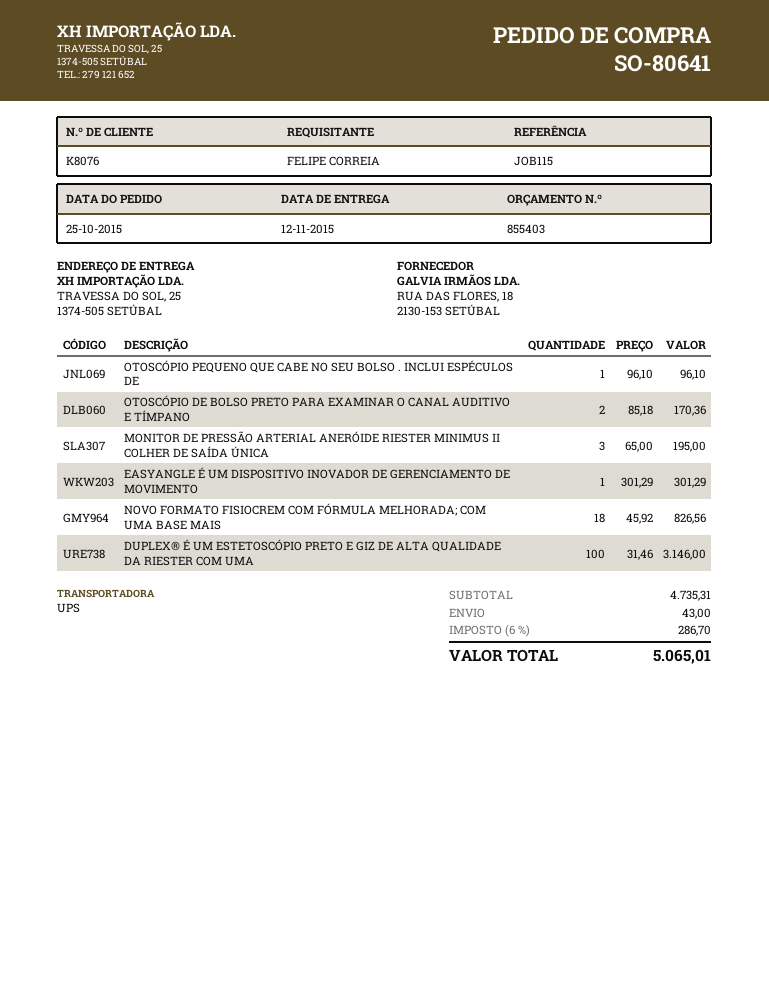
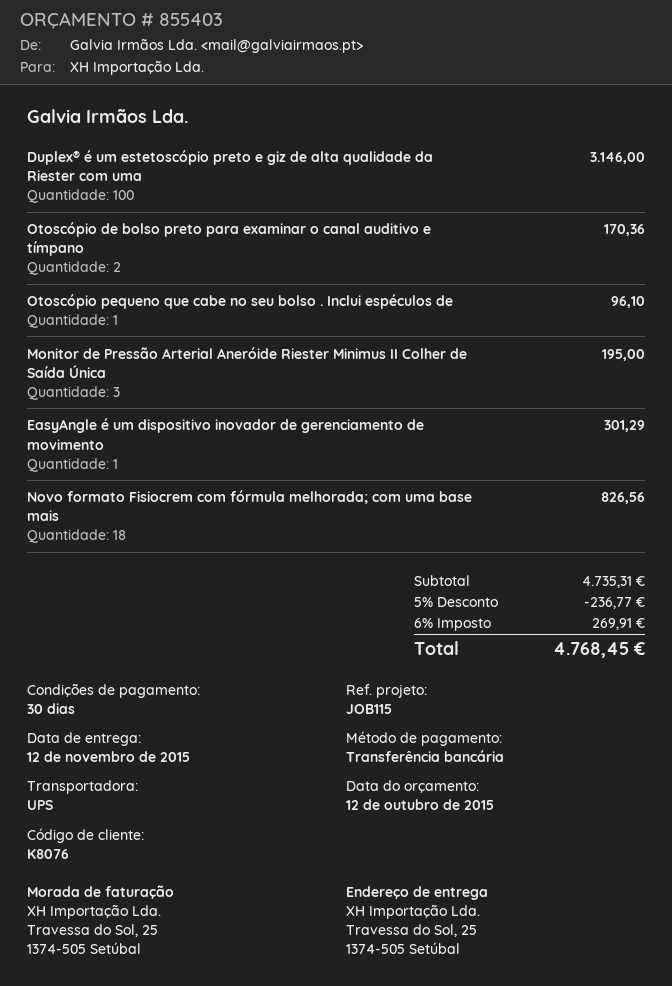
discount: none -> 5% = 236.77
shipping: 43.00 -> none
tax: 6% = 286.70 -> 6% = 269.91
total: 5065.01 -> 4768.45

